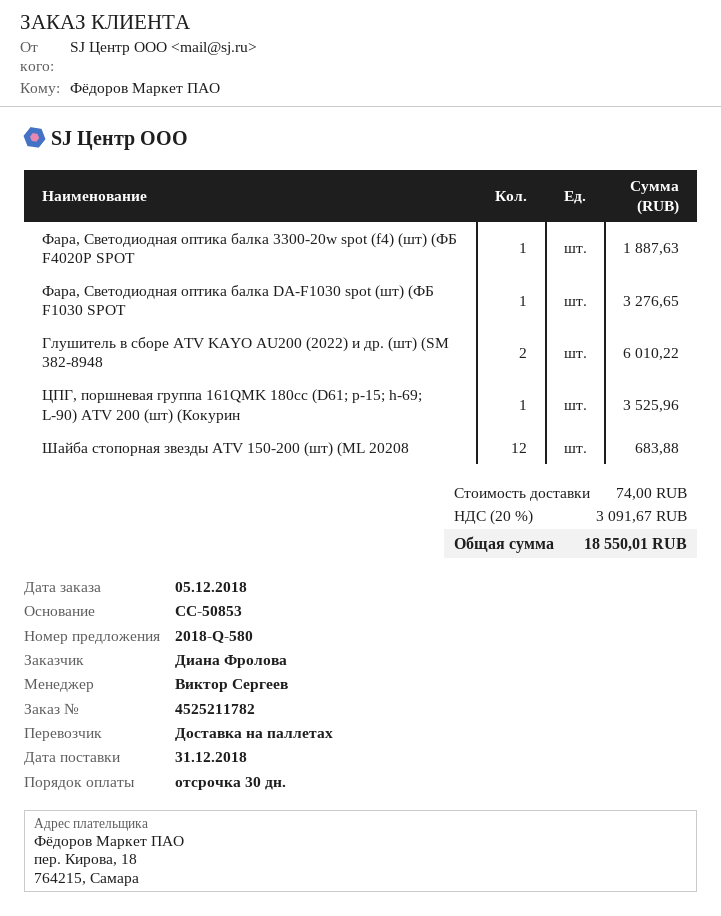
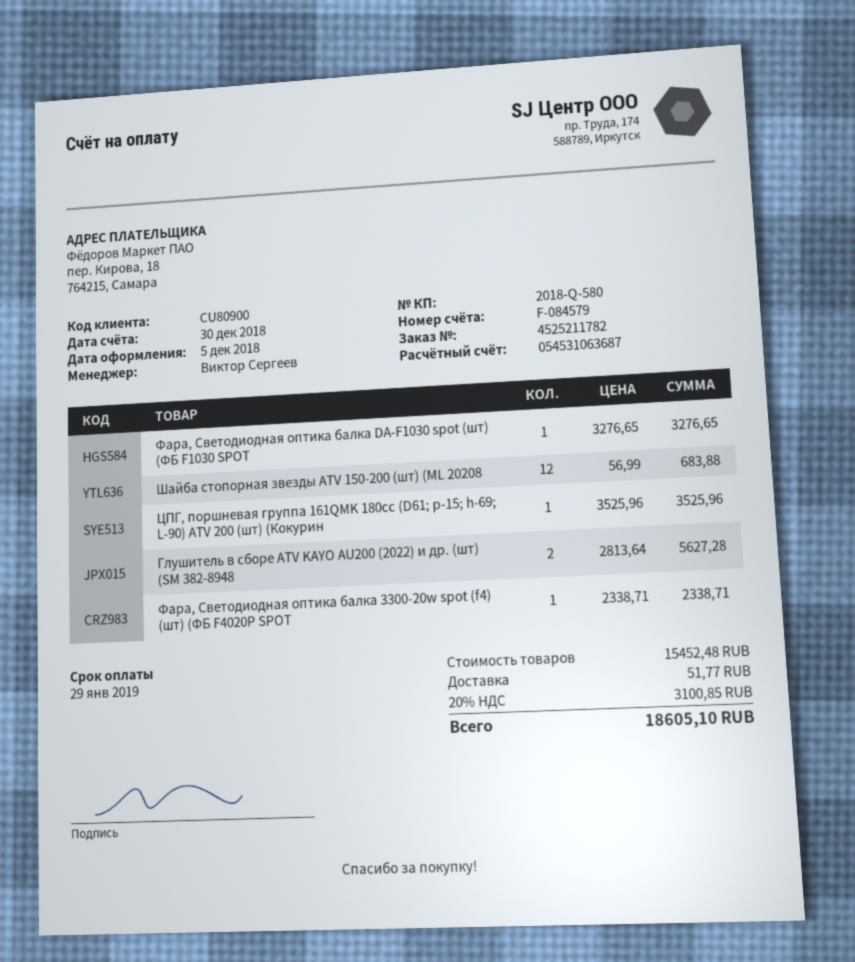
Фара, Светодиодная оптика балка 3300-20w spot (f4) (шт) (ФБ F4020P SPOT: 1 for 1887.63 -> 1 for 2338.71
Глушитель в сборе ATV KAYO AU200 (2022) и др. (шт) (SM 382-8948: 2 for 6010.22 -> 2 for 5627.28
shipping: 74.00 -> 51.77
tax: 20% = 3091.67 -> 20% = 3100.85
total: 18550.01 -> 18605.10

